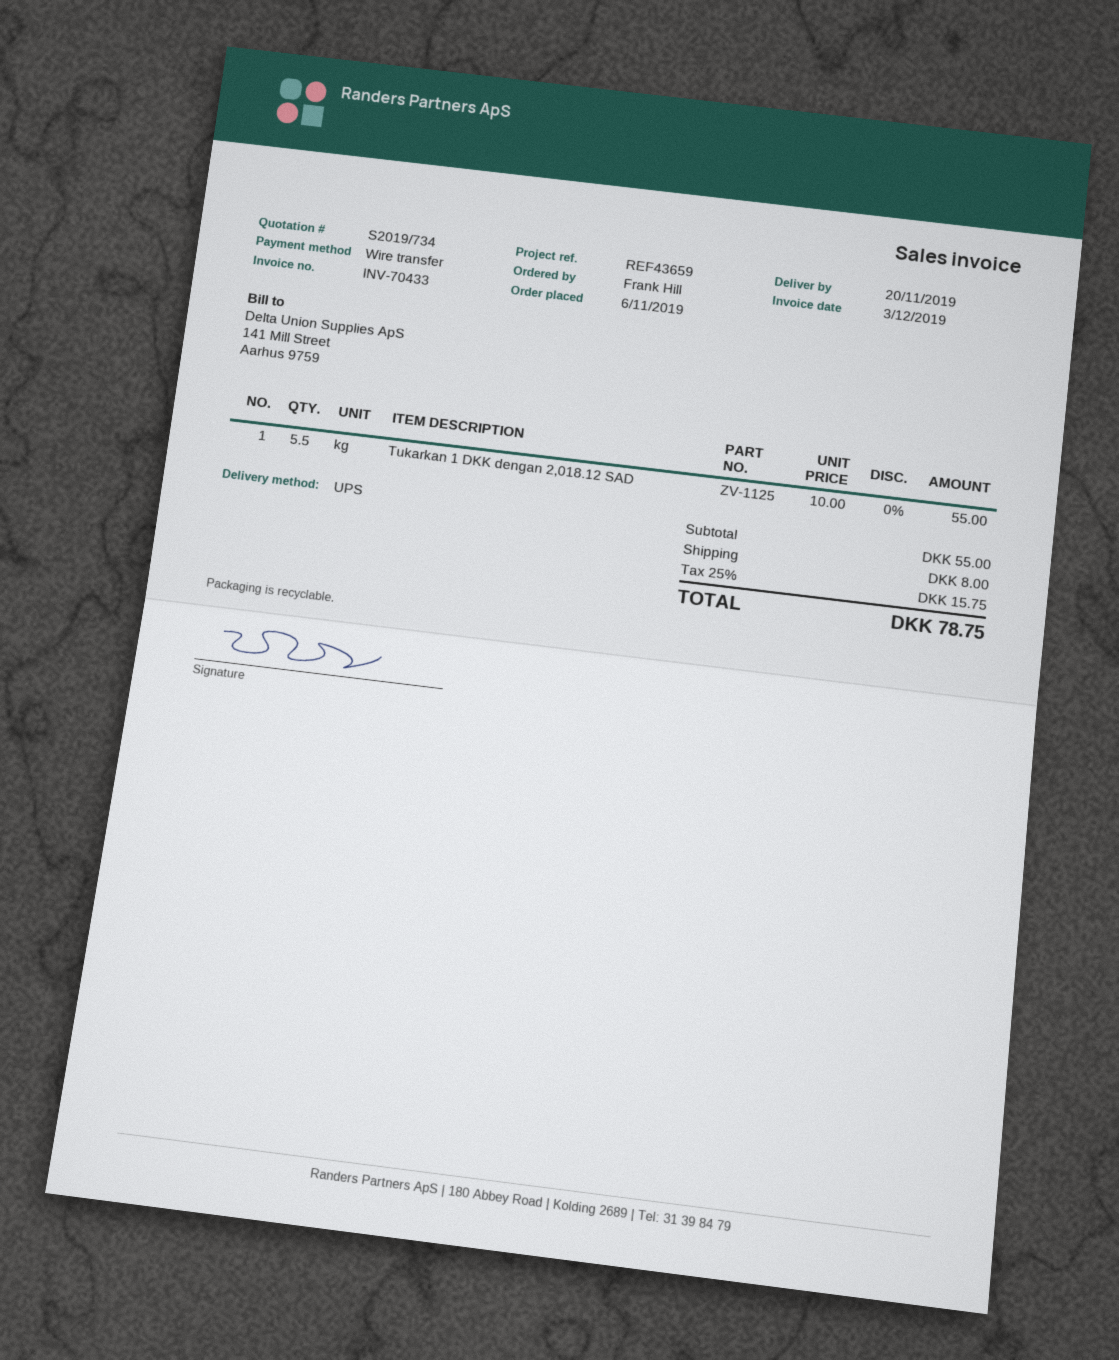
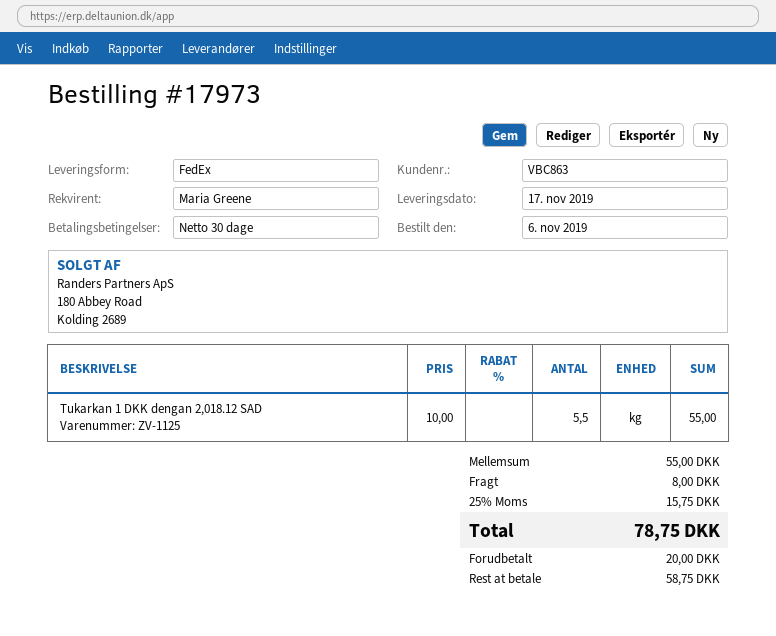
delivery date: 2019-11-20 -> 2019-11-17
ordered by: Frank Hill -> Maria Greene
shipping method: UPS -> FedEx

